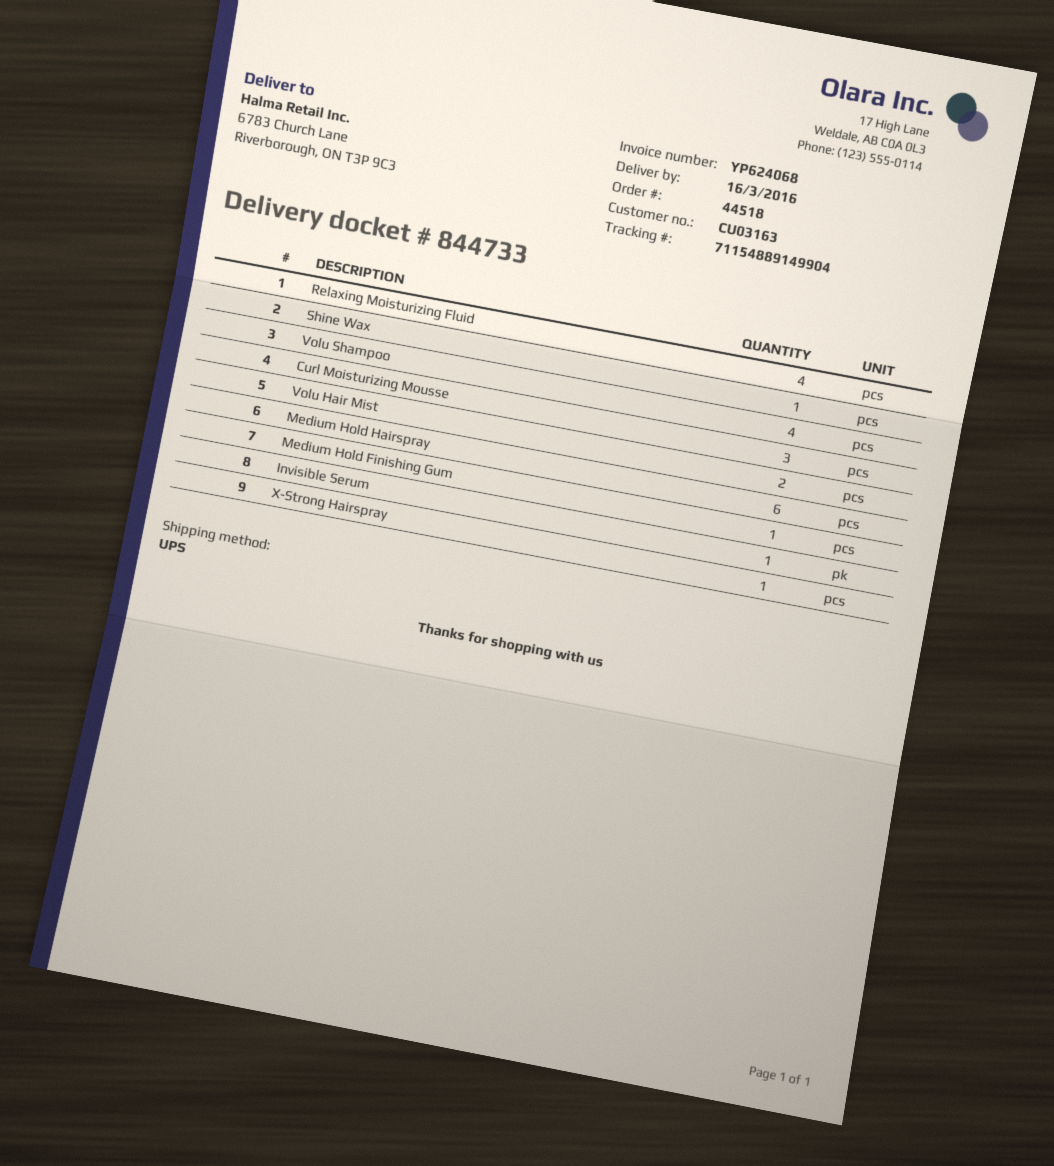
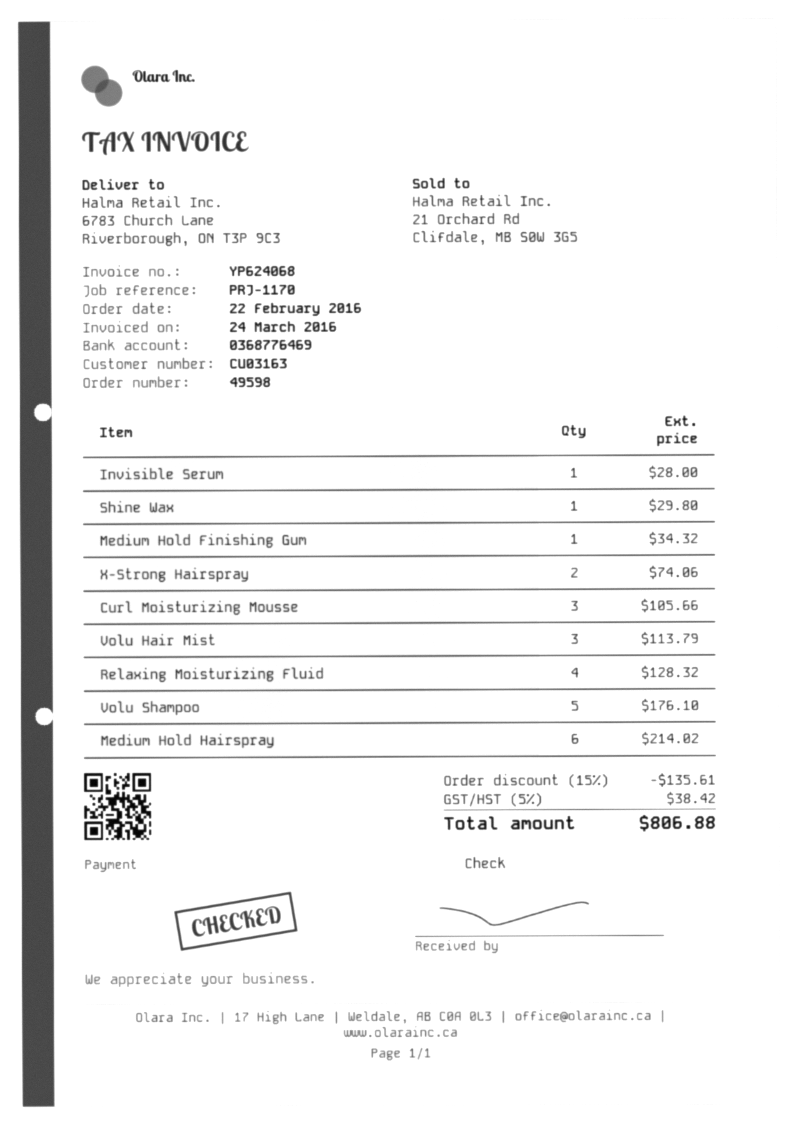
order number: 44518 -> 49598
Volu Shampoo: 4 -> 5
Volu Hair Mist: 2 -> 3
X-Strong Hairspray: 1 -> 2

